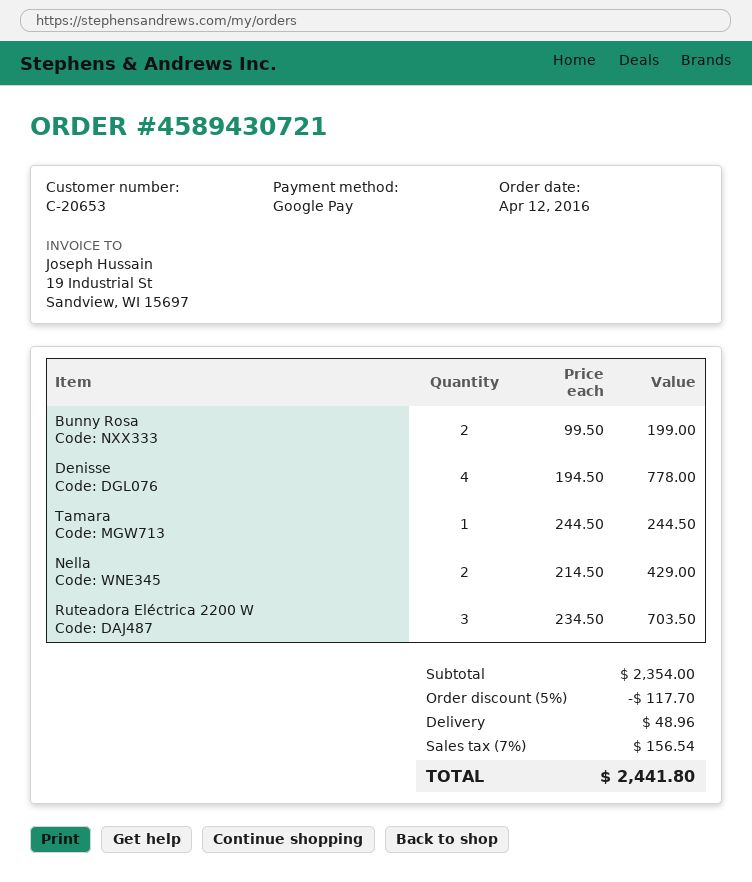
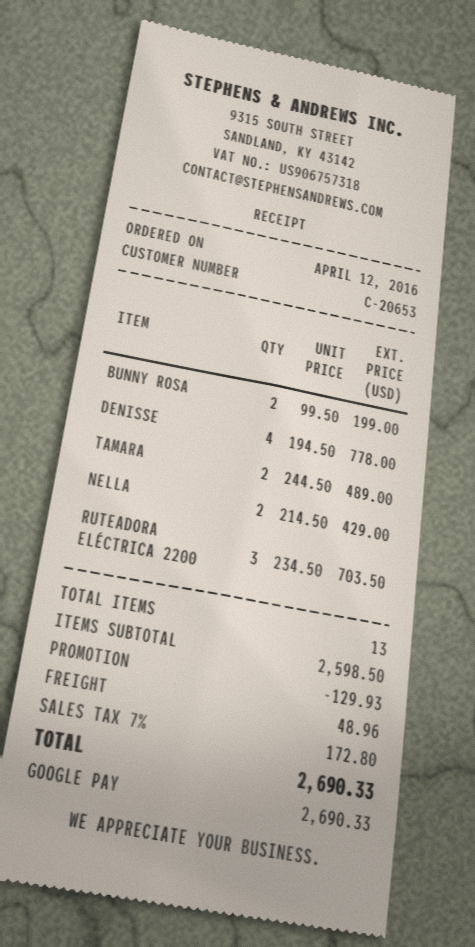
Tamara: 1 x 244.50 = 244.50 -> 2 x 244.50 = 489.00
subtotal: 2354.00 -> 2598.50
discount: 117.70 -> 129.93
tax: 7% = 156.54 -> 7% = 172.80
total: 2441.80 -> 2690.33

